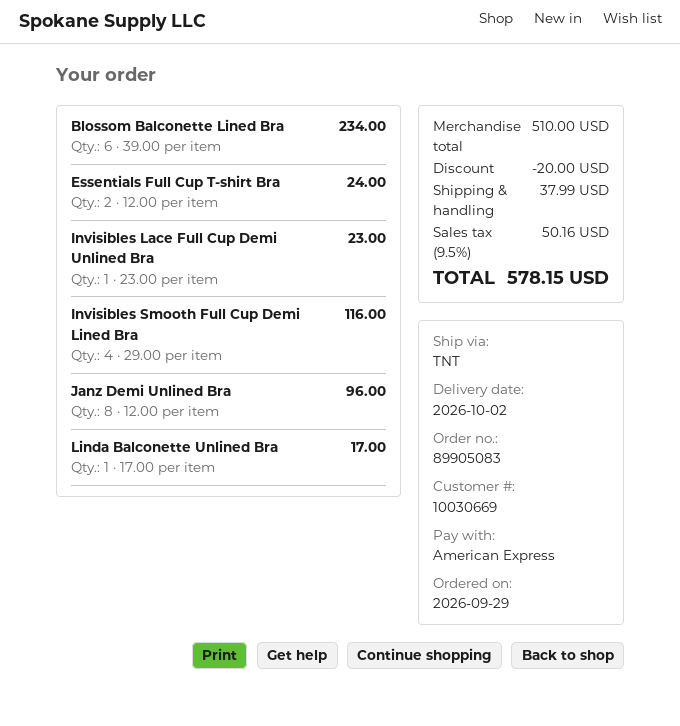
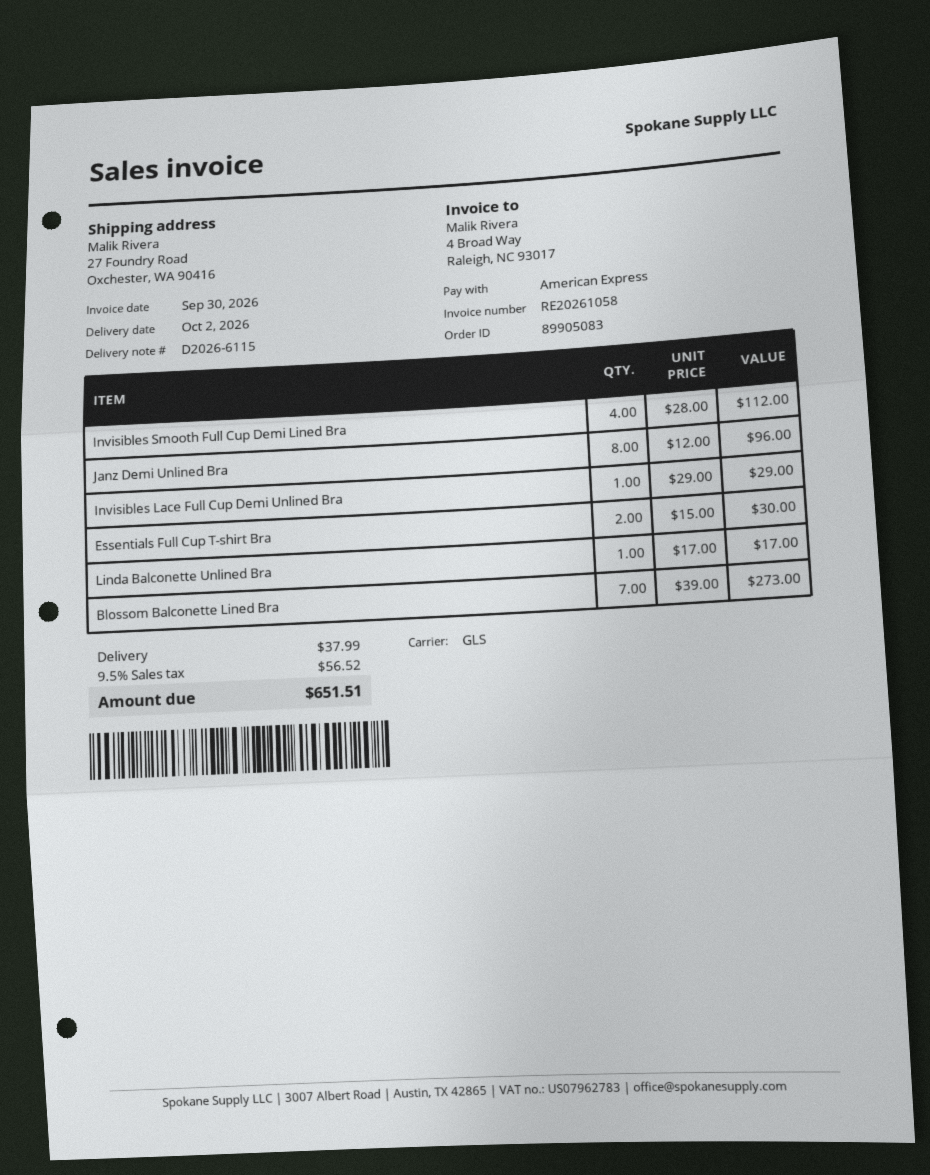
shipping method: TNT -> GLS
Blossom Balconette Lined Bra: 6 x 39.00 = 234.00 -> 7 x 39.00 = 273.00
Essentials Full Cup T-shirt Bra: 2 x 12.00 = 24.00 -> 2 x 15.00 = 30.00
Invisibles Lace Full Cup Demi Unlined Bra: 1 x 23.00 = 23.00 -> 1 x 29.00 = 29.00
Invisibles Smooth Full Cup Demi Lined Bra: 4 x 29.00 = 116.00 -> 4 x 28.00 = 112.00
discount: 20.00 -> none
tax: 9.5% = 50.16 -> 9.5% = 56.52
total: 578.15 -> 651.51

